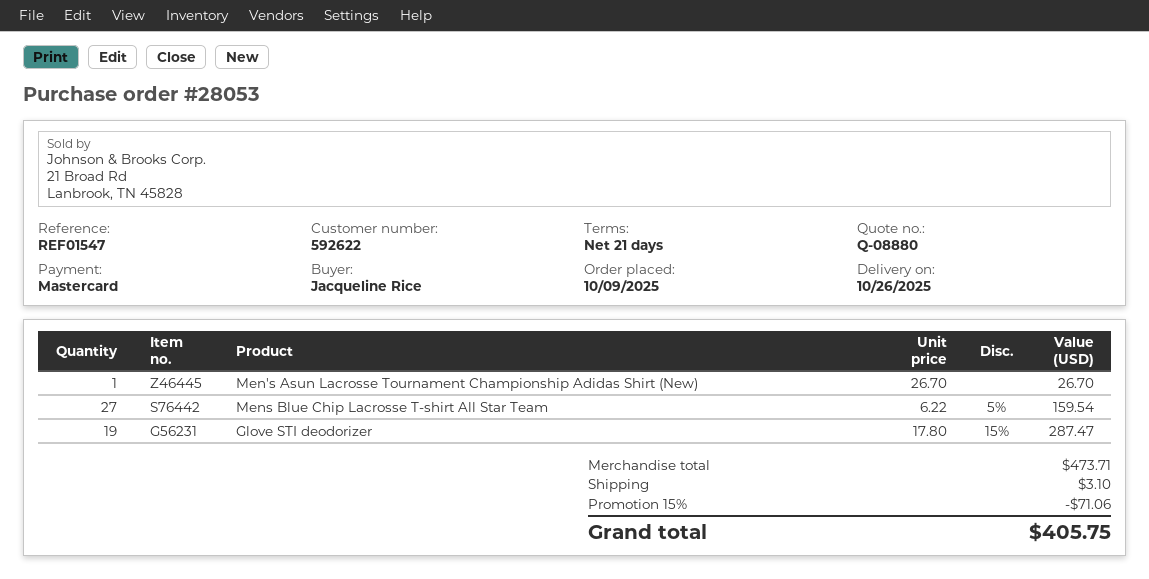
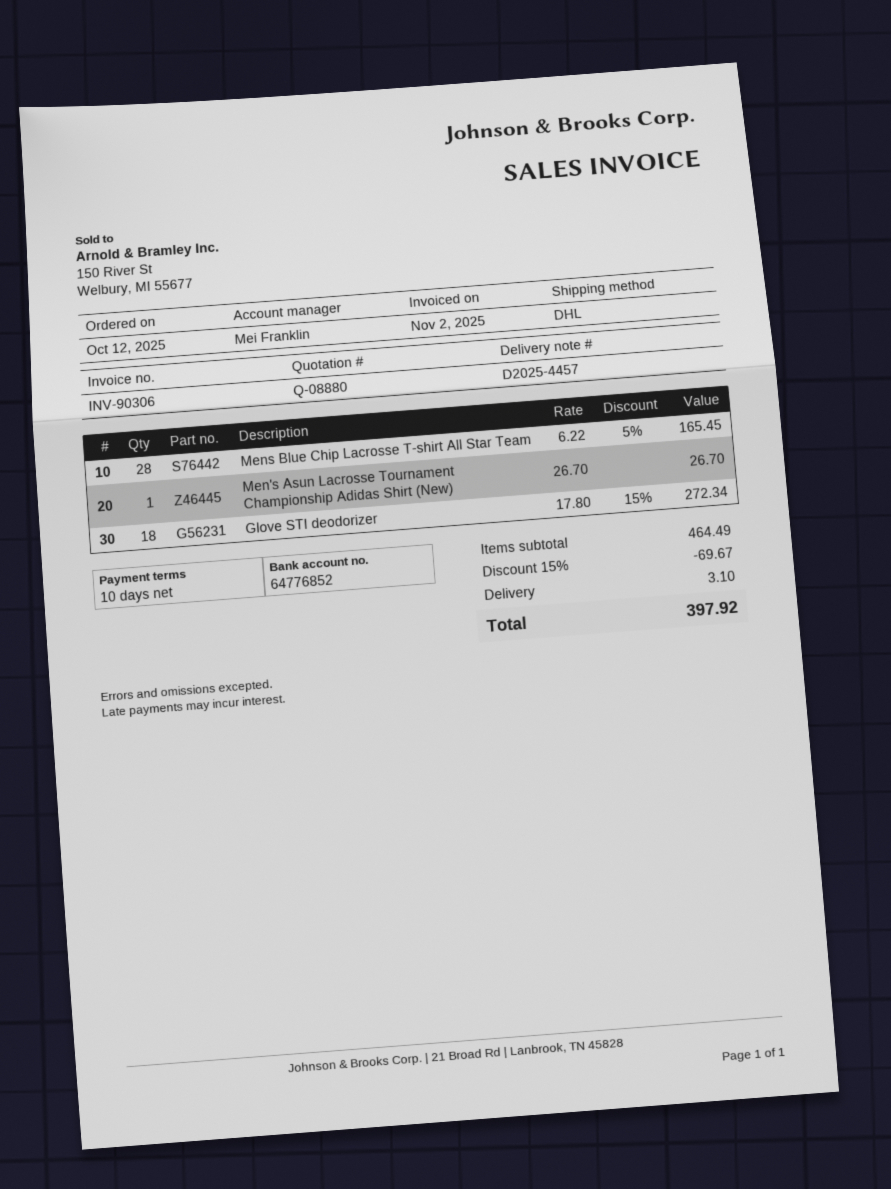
order date: 2025-10-09 -> 2025-10-12
payment terms: 21 days -> 10 days
Mens Blue Chip Lacrosse T-shirt All Star Team: 27 x 6.22 - 5% = 159.54 -> 28 x 6.22 - 5% = 165.45
Glove STI deodorizer: 19 x 17.80 - 15% = 287.47 -> 18 x 17.80 - 15% = 272.34
subtotal: 473.71 -> 464.49
discount: 15% = 71.06 -> 15% = 69.67
total: 405.75 -> 397.92

